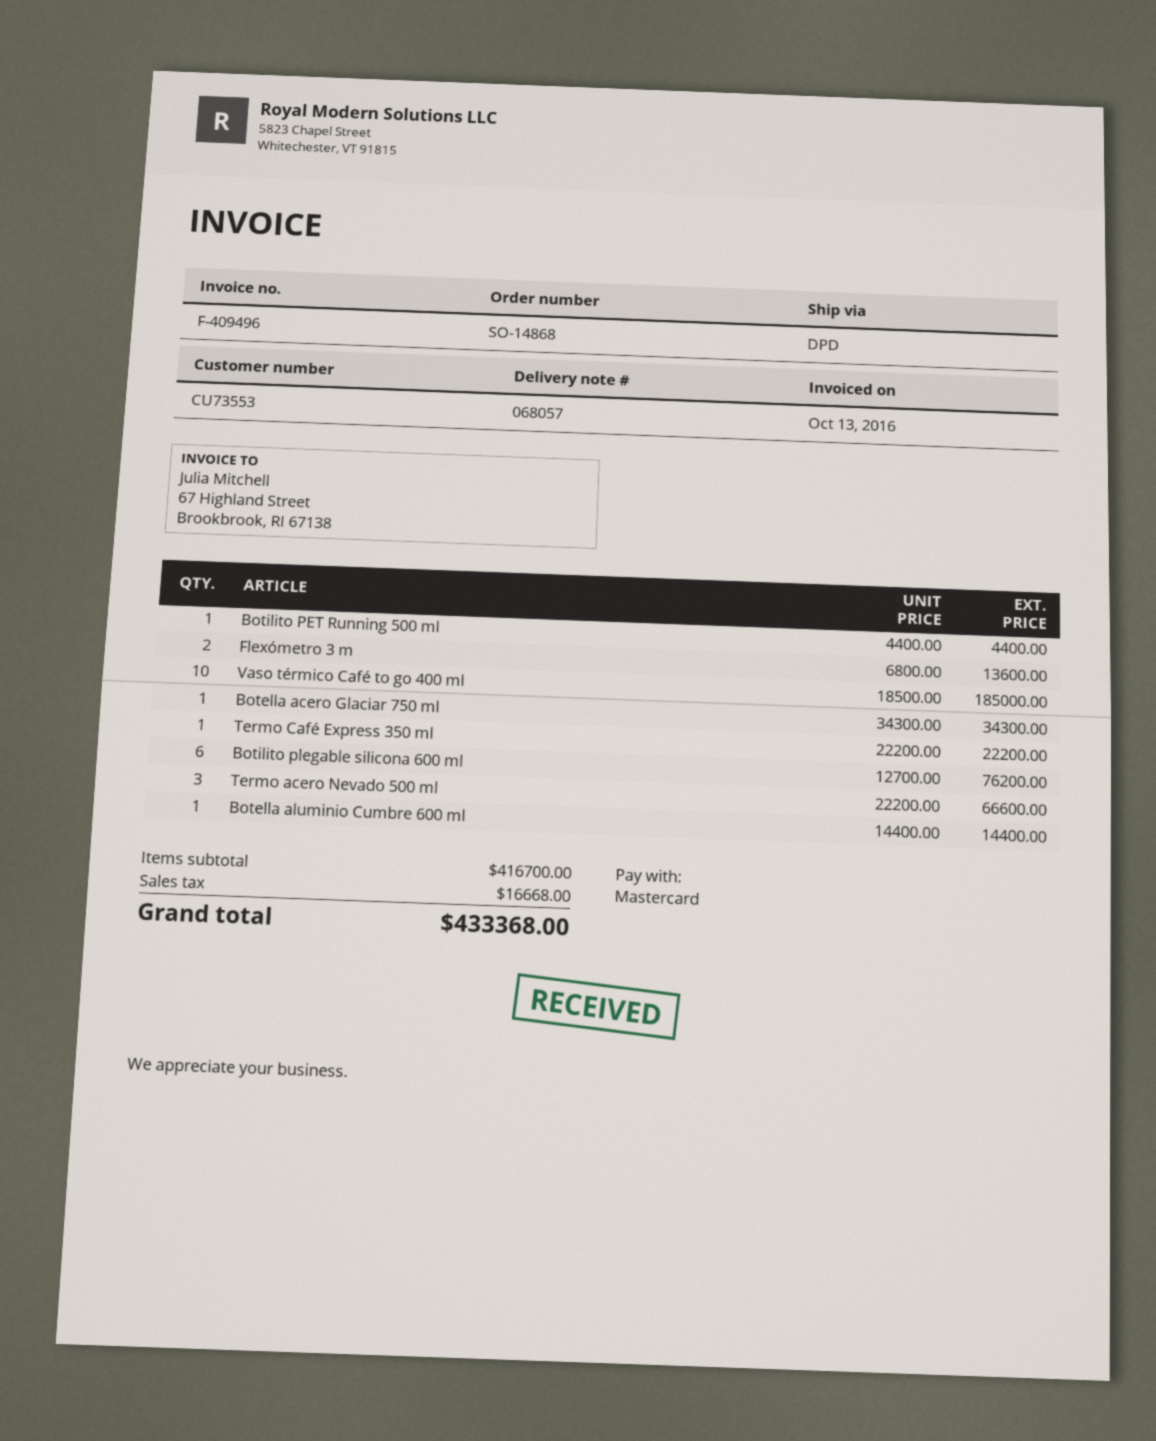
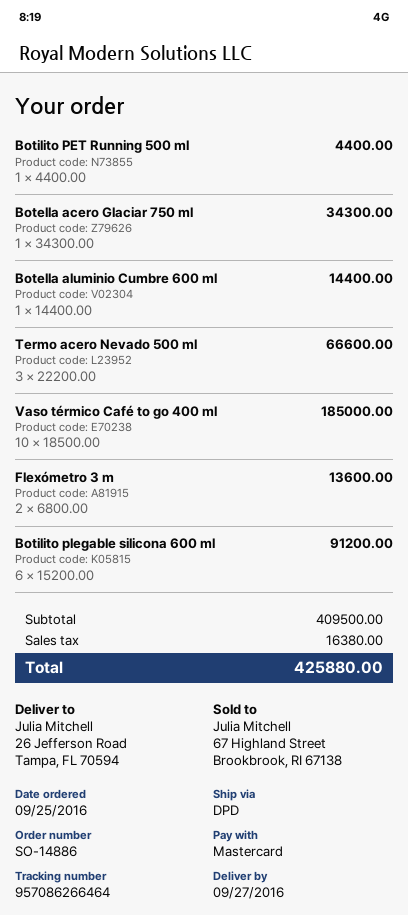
order number: SO-14868 -> SO-14886
Termo Café Express 350 ml: 1 x 22200.00 = 22200.00 -> none
Botilito plegable silicona 600 ml: 6 x 12700.00 = 76200.00 -> 6 x 15200.00 = 91200.00
subtotal: 416700.00 -> 409500.00
tax: 16668.00 -> 16380.00
total: 433368.00 -> 425880.00

